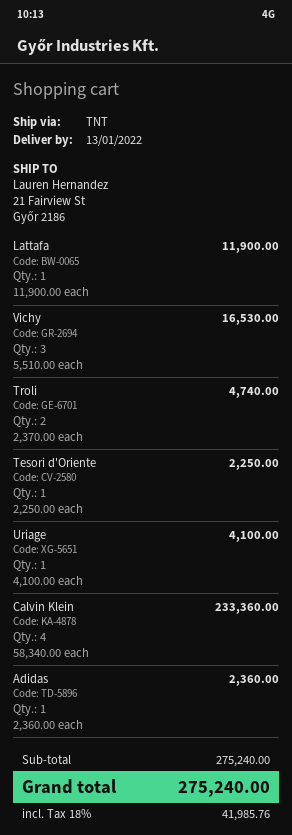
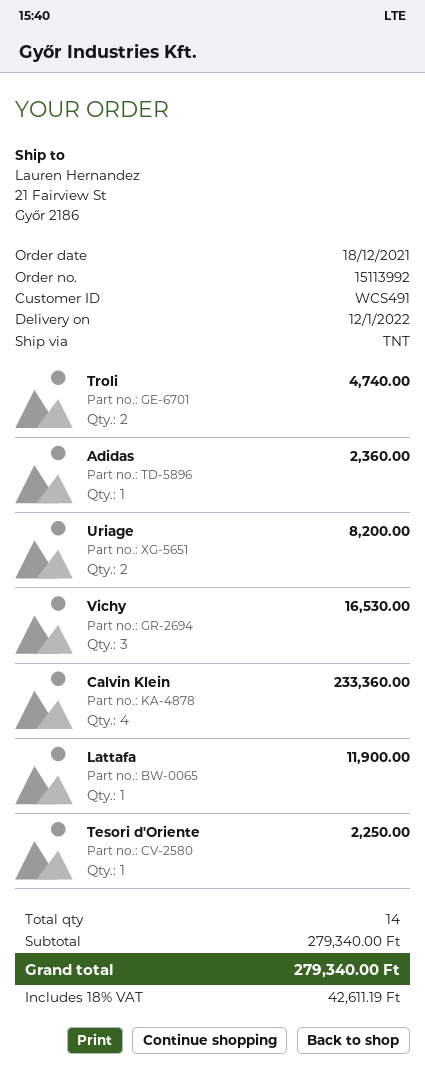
delivery date: 2022-01-13 -> 2022-01-12
Uriage: 1 for 4100.00 -> 2 for 8200.00
subtotal: 275240.00 -> 279340.00
tax: 18% = 41985.76 -> 18% = 42611.19
total: 275240.00 -> 279340.00

